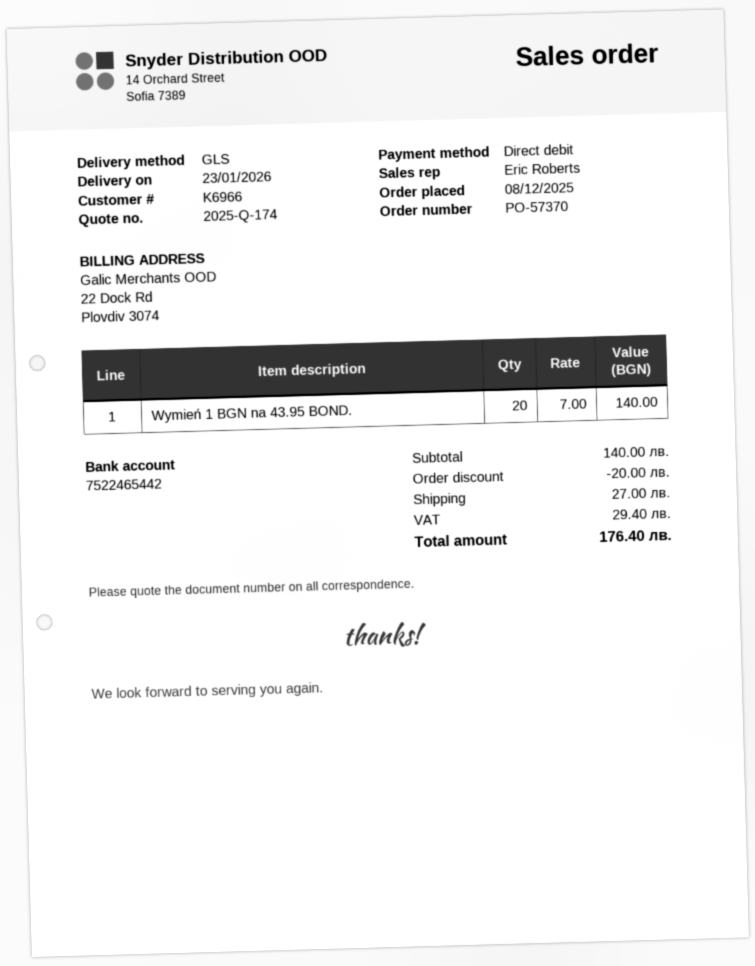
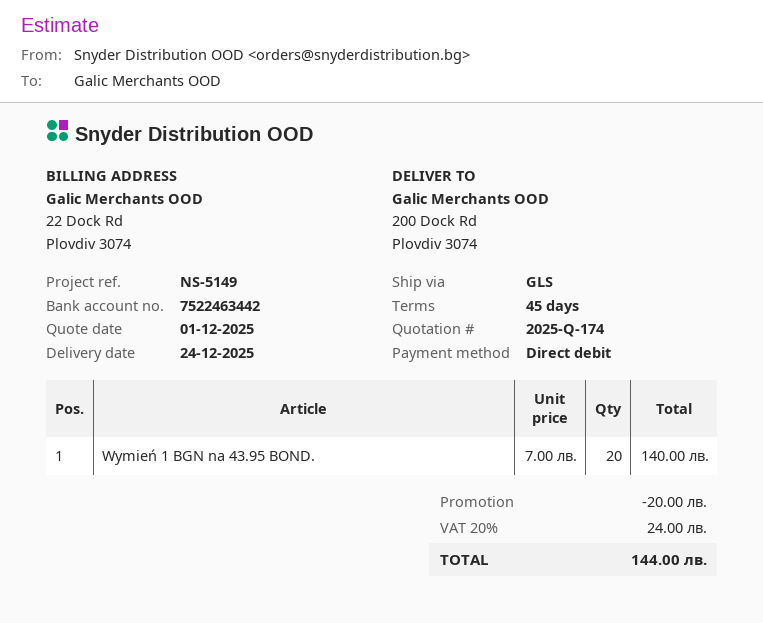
delivery date: 2026-01-23 -> 2025-12-24
bank account: 7522465442 -> 7522463442
shipping: 27.00 -> none
tax: 29.40 -> 24.00
total: 176.40 -> 144.00

